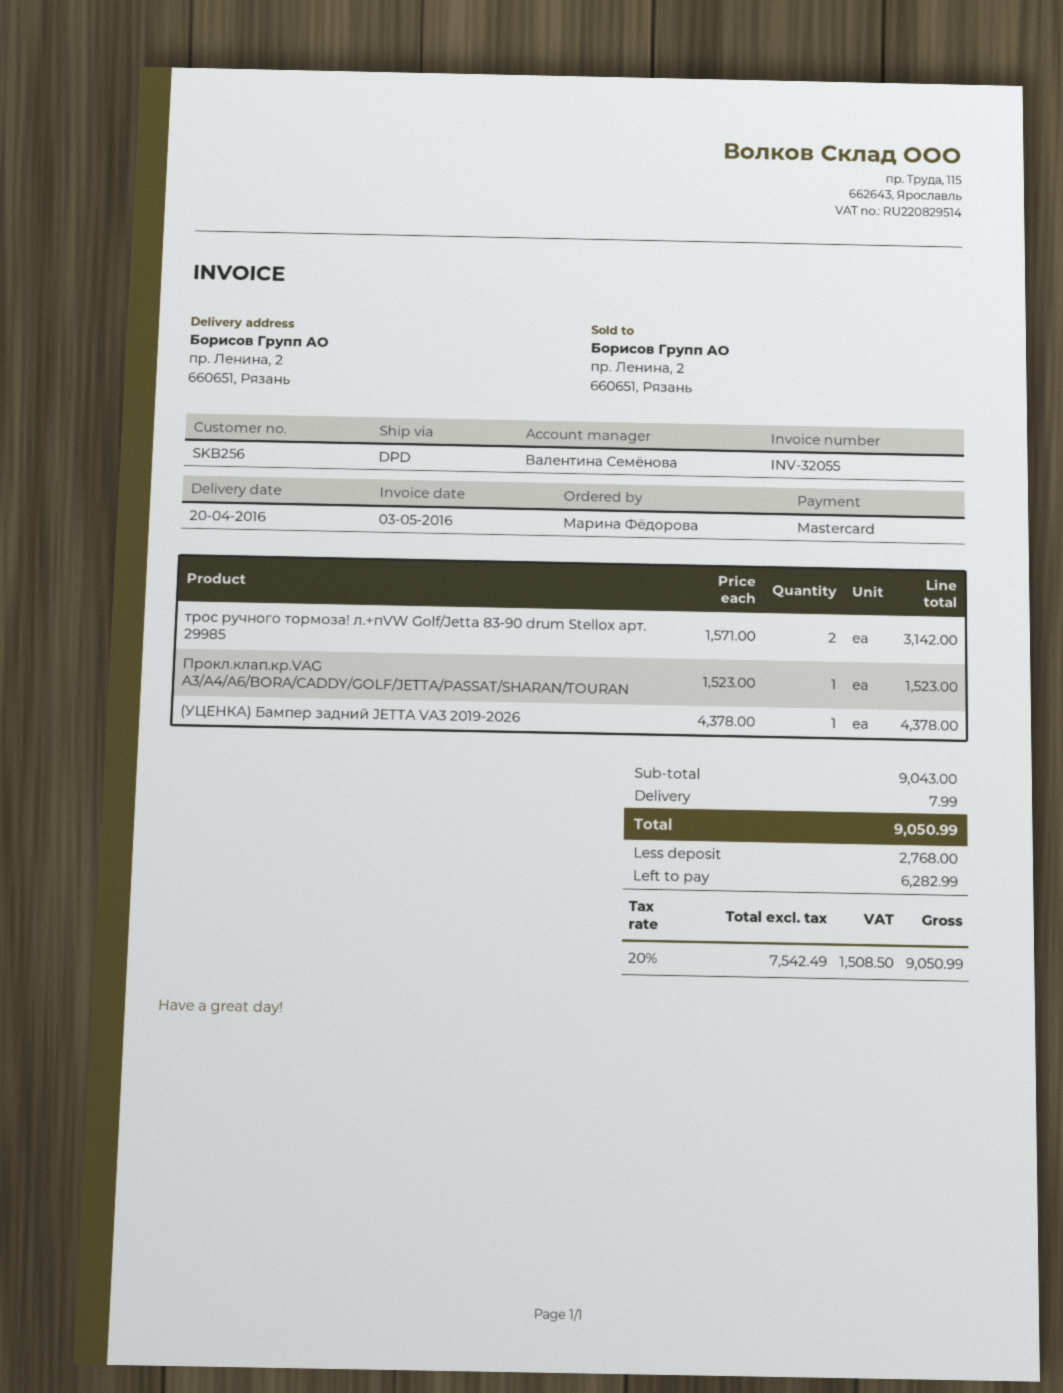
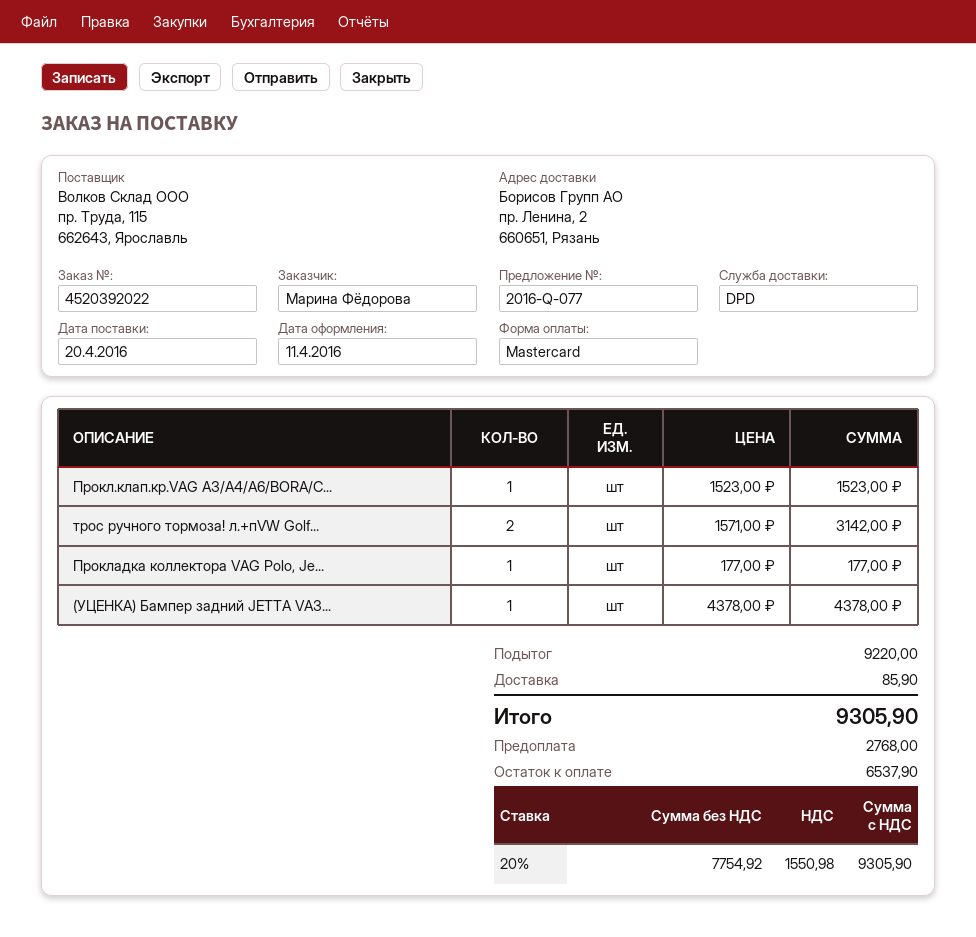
Прокладка коллектора VAG Polo, Je...: none -> 1 x 177.00 = 177.00
subtotal: 9043.00 -> 9220.00
shipping: 7.99 -> 85.90
net: 7542.49 -> 7754.92
tax: 20% = 1508.50 -> 20% = 1550.98
total: 9050.99 -> 9305.90
balance: 6282.99 -> 6537.90

